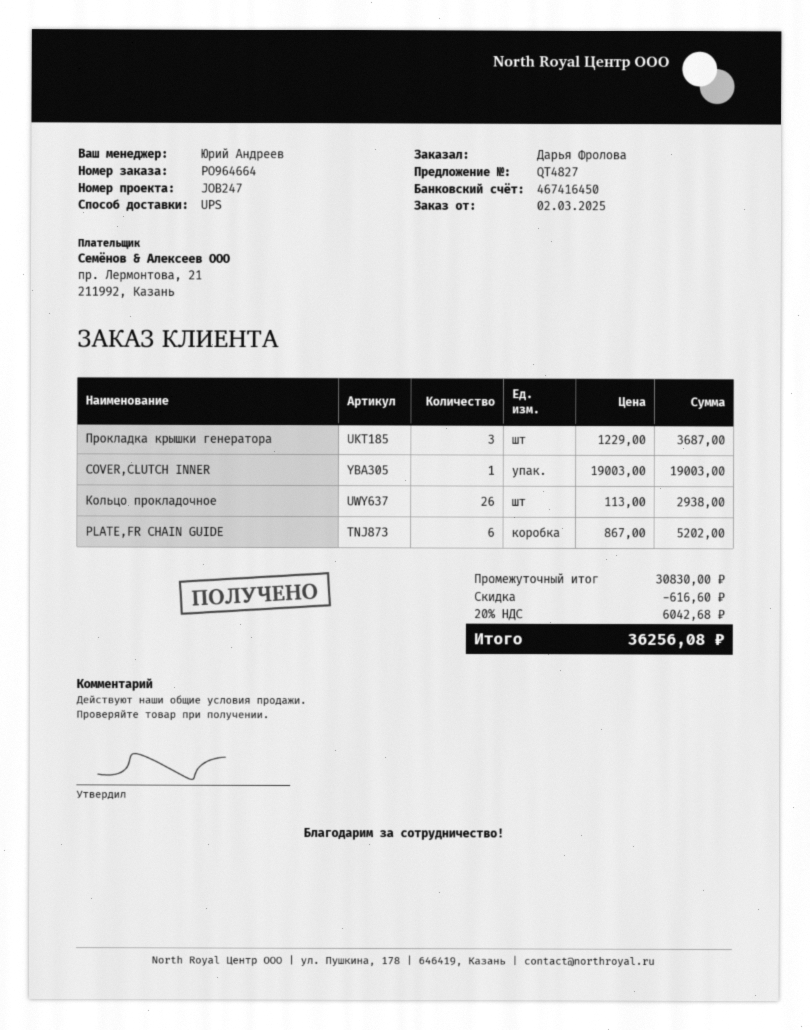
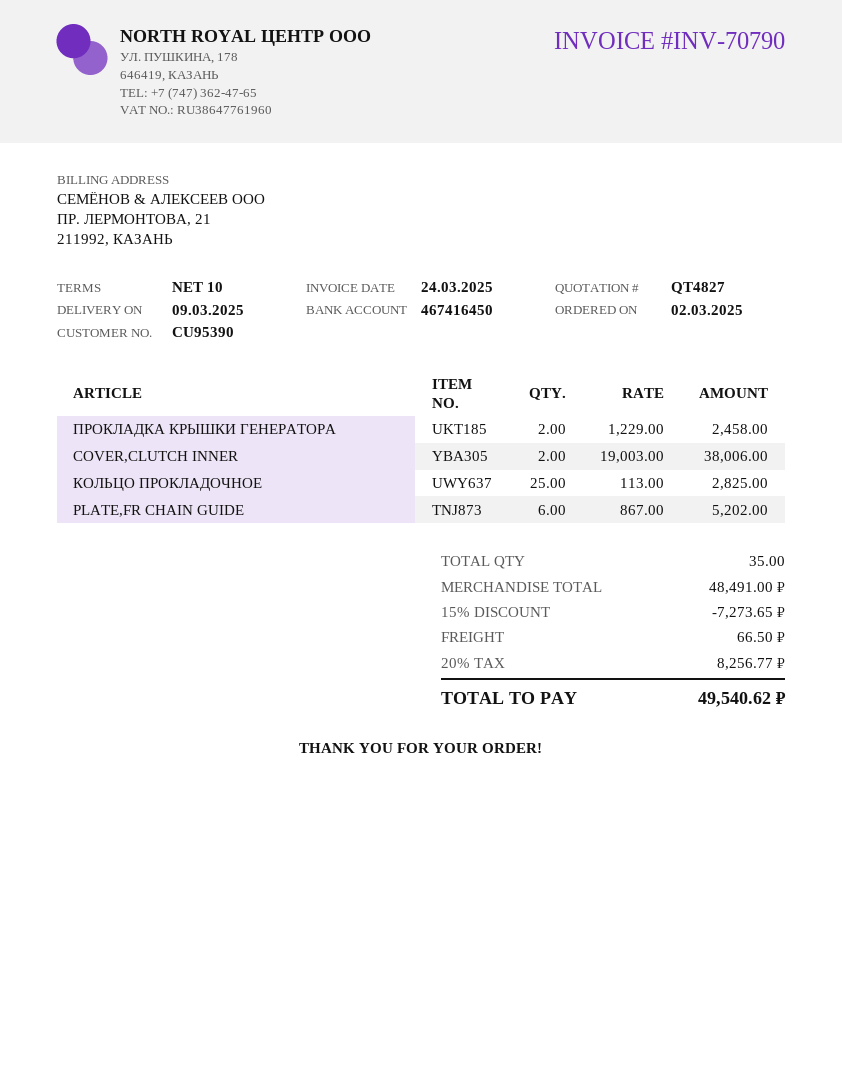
Прокладка крышки генератора: 3 x 1229.00 = 3687.00 -> 2 x 1229.00 = 2458.00
COVER,CLUTCH INNER: 1 x 19003.00 = 19003.00 -> 2 x 19003.00 = 38006.00
Кольцо прокладочное: 26 x 113.00 = 2938.00 -> 25 x 113.00 = 2825.00
subtotal: 30830.00 -> 48491.00
discount: 616.60 -> 7273.65
shipping: none -> 66.50
tax: 20% = 6042.68 -> 20% = 8256.77
total: 36256.08 -> 49540.62

